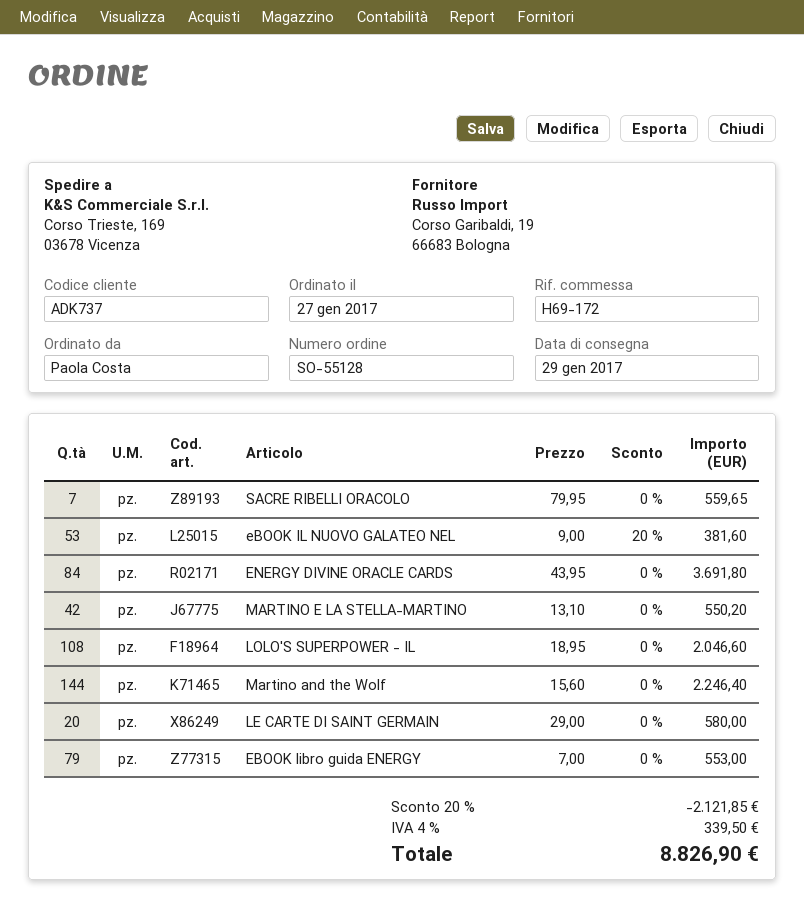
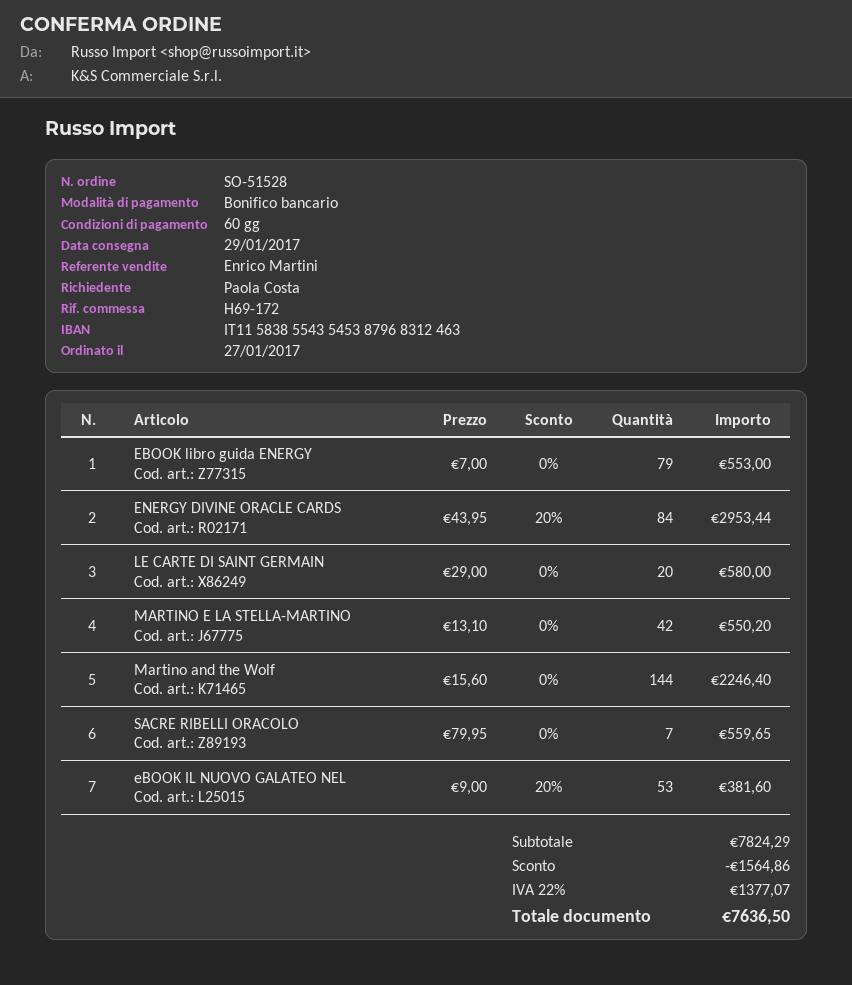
order number: SO-55128 -> SO-51528
ENERGY DIVINE ORACLE CARDS: 84 x 43.95 = 3691.80 -> 84 x 43.95 - 20% = 2953.44
LOLO'S SUPERPOWER - IL: 108 x 18.95 = 2046.60 -> none
discount: 2121.85 -> 1564.86
tax: 4% = 339.50 -> 22% = 1377.07
total: 8826.90 -> 7636.50

